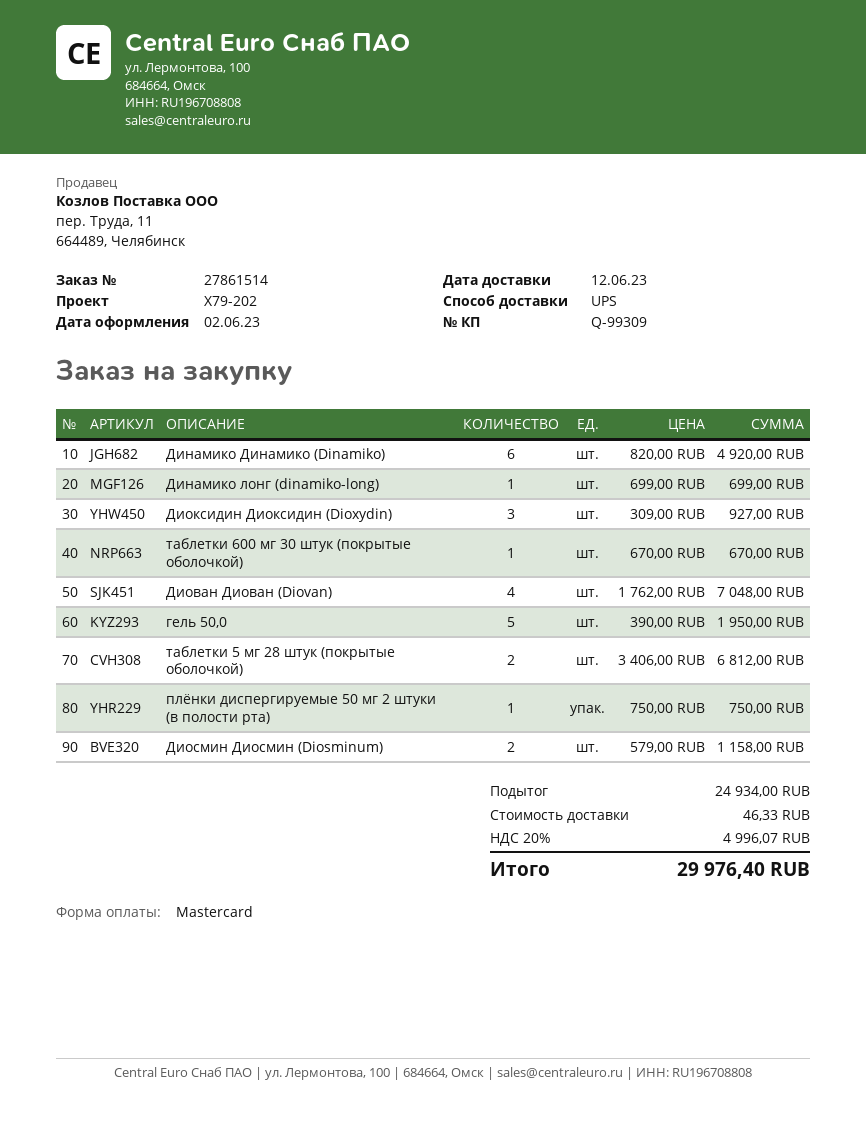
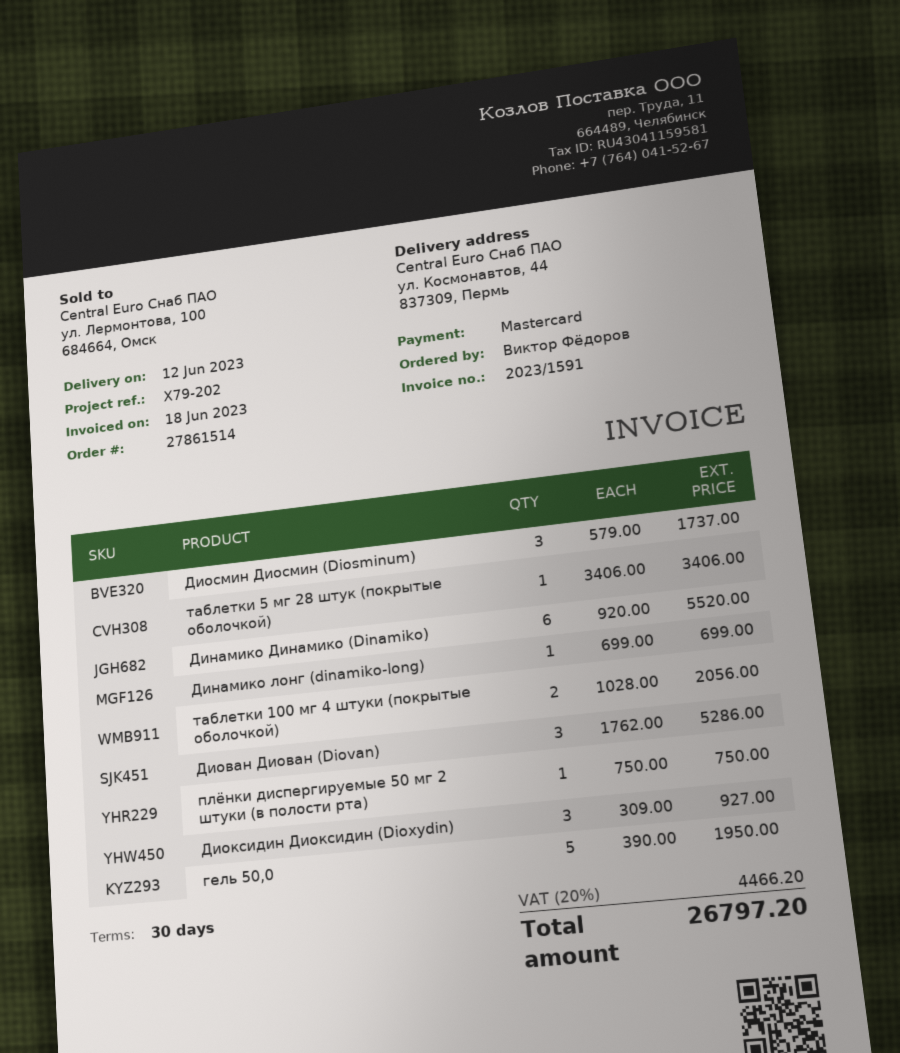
Динамико Динамико (Dinamiko): 6 x 820.00 = 4920.00 -> 6 x 920.00 = 5520.00
таблетки 600 мг 30 штук (покрытые оболочкой): 1 x 670.00 = 670.00 -> none
Диован Диован (Diovan): 4 x 1762.00 = 7048.00 -> 3 x 1762.00 = 5286.00
таблетки 5 мг 28 штук (покрытые оболочкой): 2 x 3406.00 = 6812.00 -> 1 x 3406.00 = 3406.00
Диосмин Диосмин (Diosminum): 2 x 579.00 = 1158.00 -> 3 x 579.00 = 1737.00
таблетки 100 мг 4 штуки (покрытые оболочкой): none -> 2 x 1028.00 = 2056.00
shipping: 46.33 -> none
tax: 20% = 4996.07 -> 20% = 4466.20
total: 29976.40 -> 26797.20

